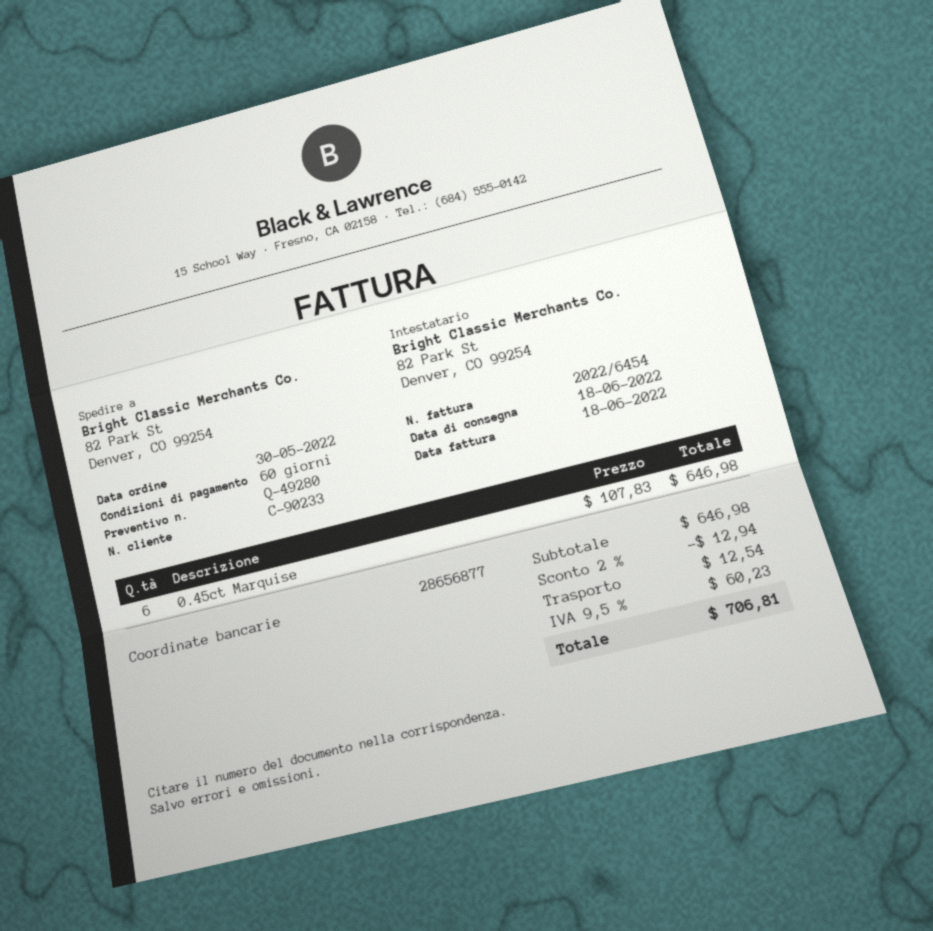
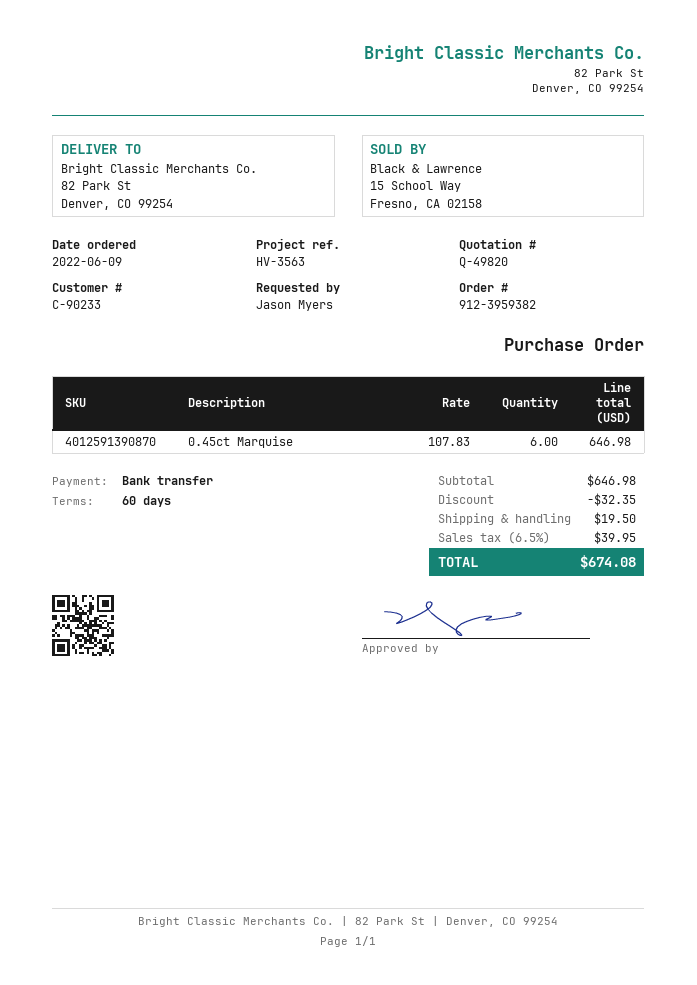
quote number: Q-49280 -> Q-49820
order date: 2022-05-30 -> 2022-06-09
discount: 12.94 -> 32.35
shipping: 12.54 -> 19.50
tax: 9.5% = 60.23 -> 6.5% = 39.95
total: 706.81 -> 674.08

